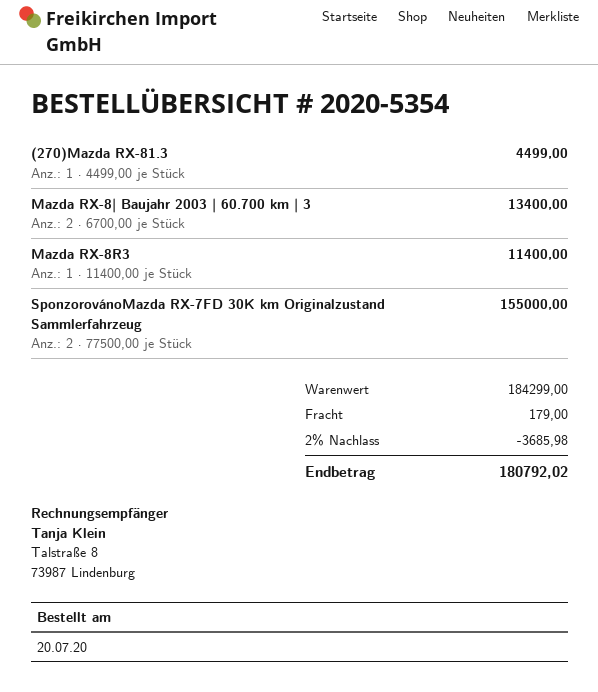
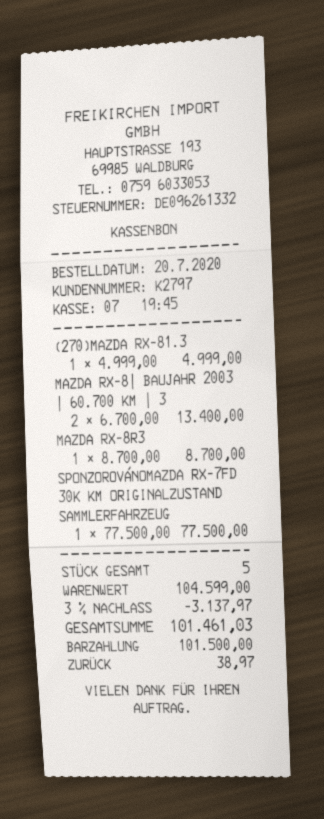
(270)Mazda RX-81.3: 1 x 4499.00 = 4499.00 -> 1 x 4999.00 = 4999.00
Mazda RX-8R3: 1 x 11400.00 = 11400.00 -> 1 x 8700.00 = 8700.00
SponzorovánoMazda RX-7FD 30K km Originalzustand Sammlerfahrzeug: 2 x 77500.00 = 155000.00 -> 1 x 77500.00 = 77500.00
subtotal: 184299.00 -> 104599.00
discount: 2% = 3685.98 -> 3% = 3137.97
shipping: 179.00 -> none
total: 180792.02 -> 101461.03

